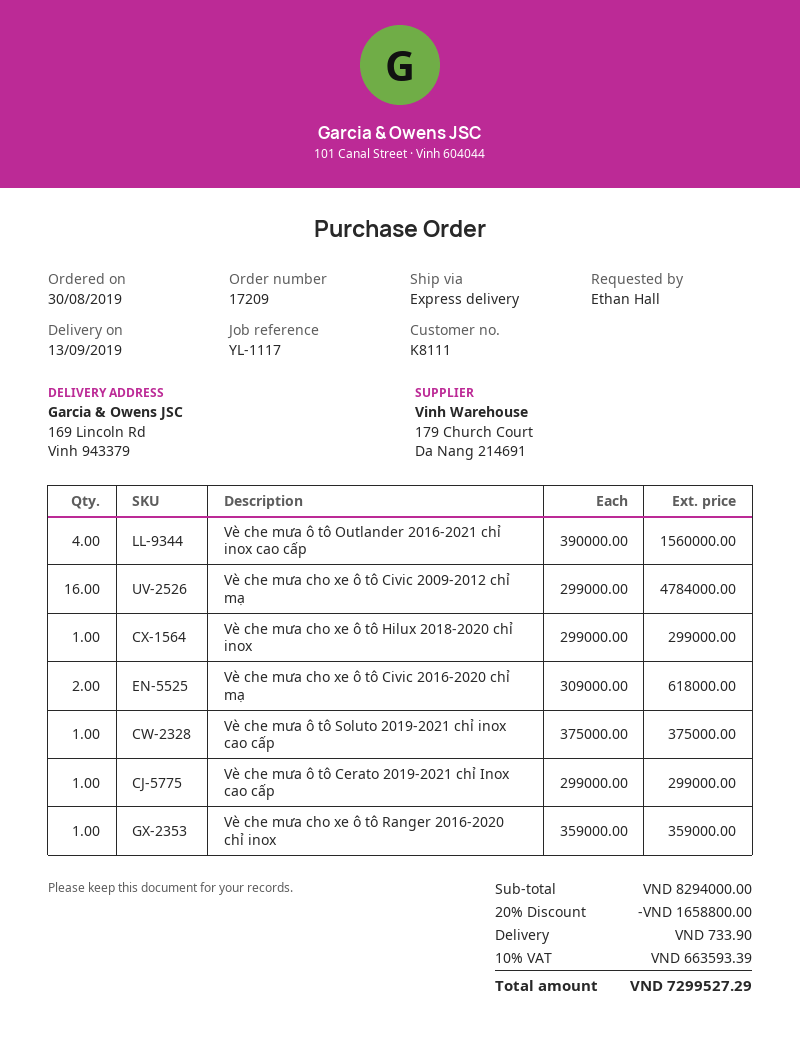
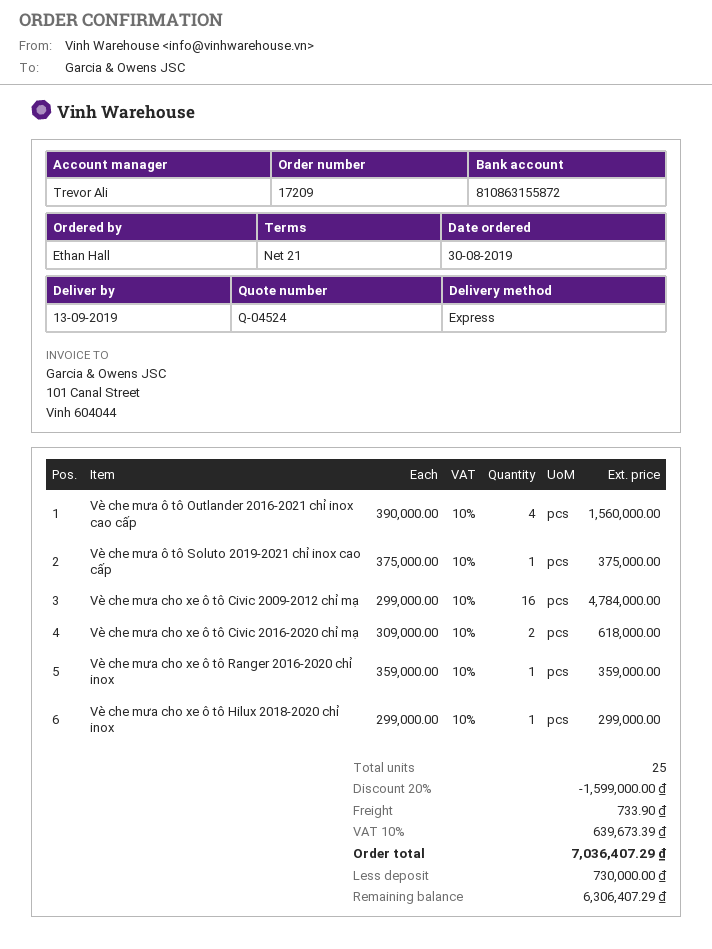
Vè che mưa ô tô Cerato 2019-2021 chỉ Inox cao cấp: 1 x 299000.00 = 299000.00 -> none
discount: 20% = 1658800.00 -> 20% = 1599000.00
tax: 10% = 663593.39 -> 10% = 639673.39
total: 7299527.29 -> 7036407.29

